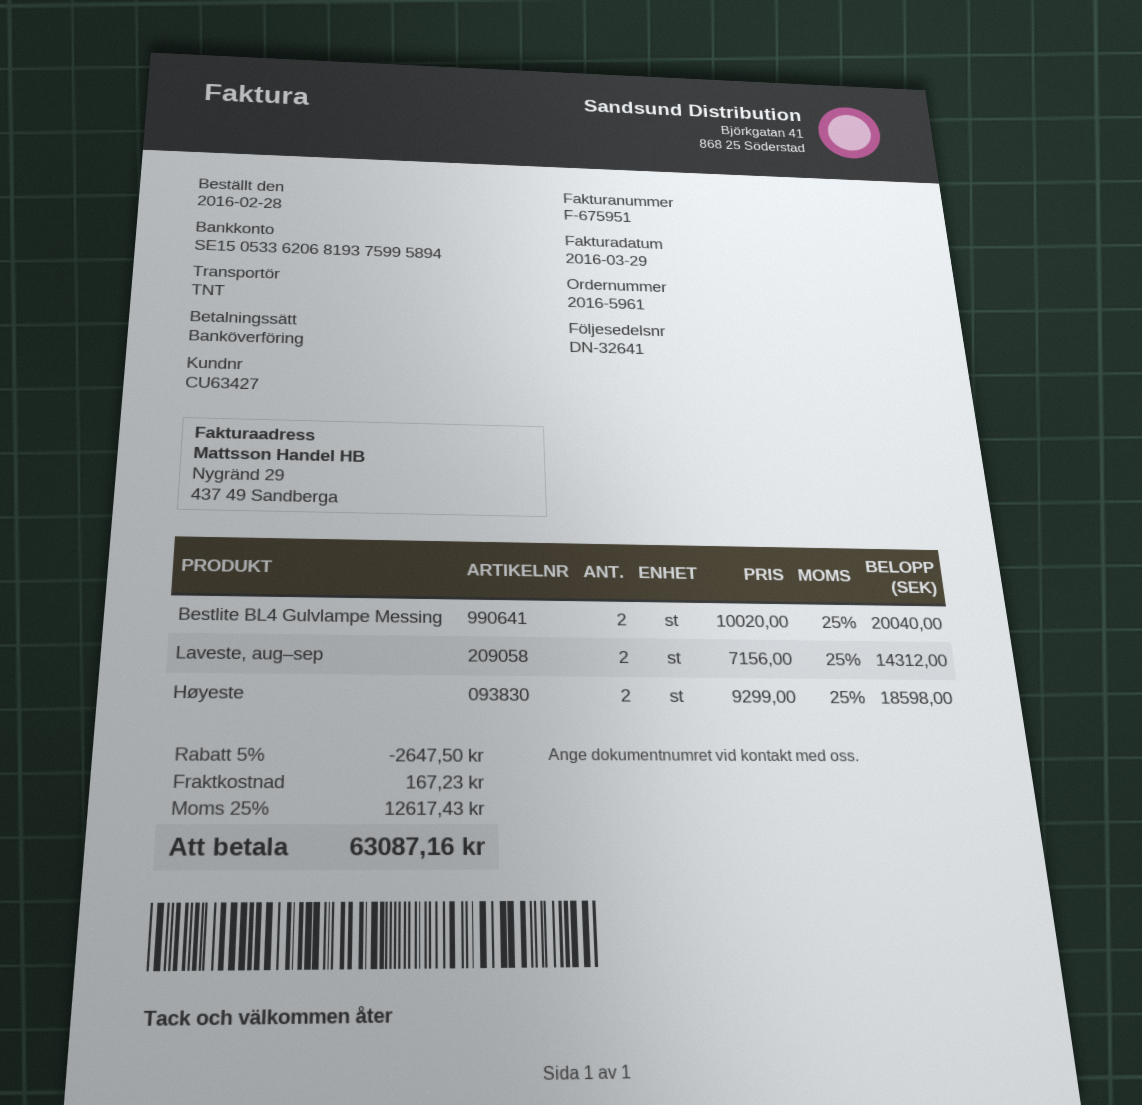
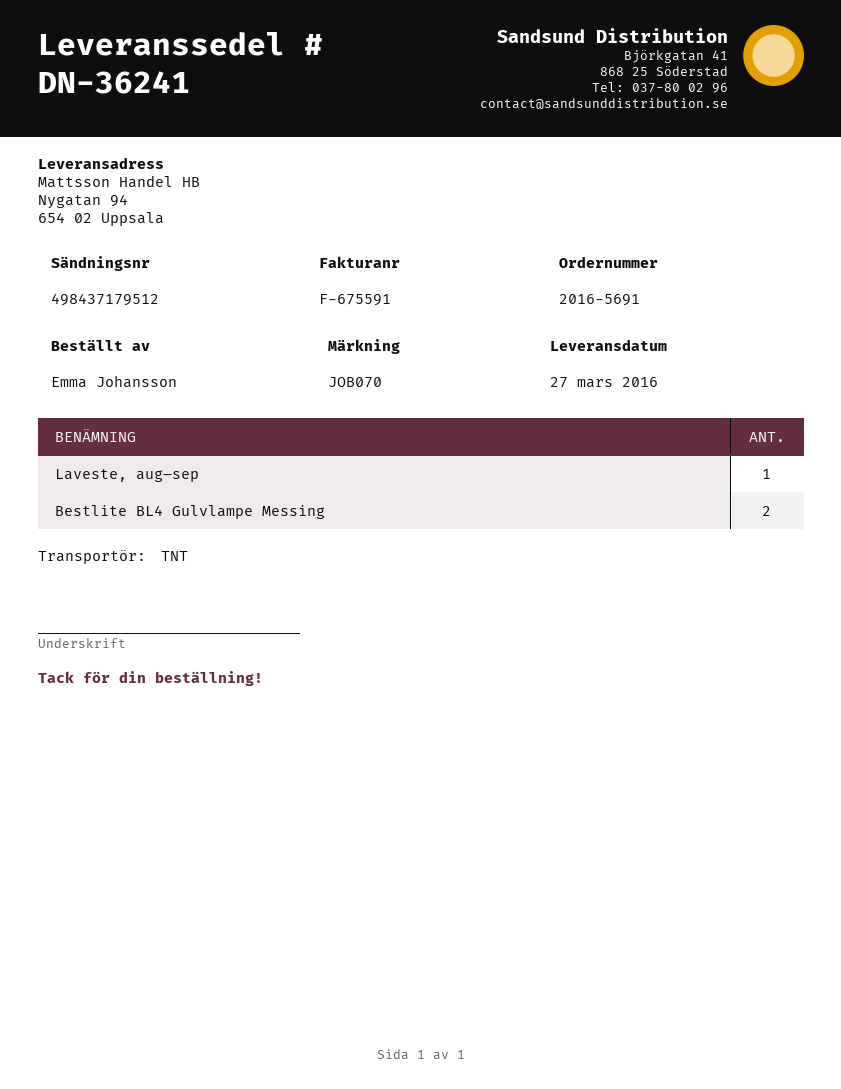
order number: 2016-5961 -> 2016-5691
delivery note number: DN-32641 -> DN-36241
invoice number: F-675951 -> F-675591
Laveste, aug–sep: 2 -> 1
Høyeste: 2 -> none

